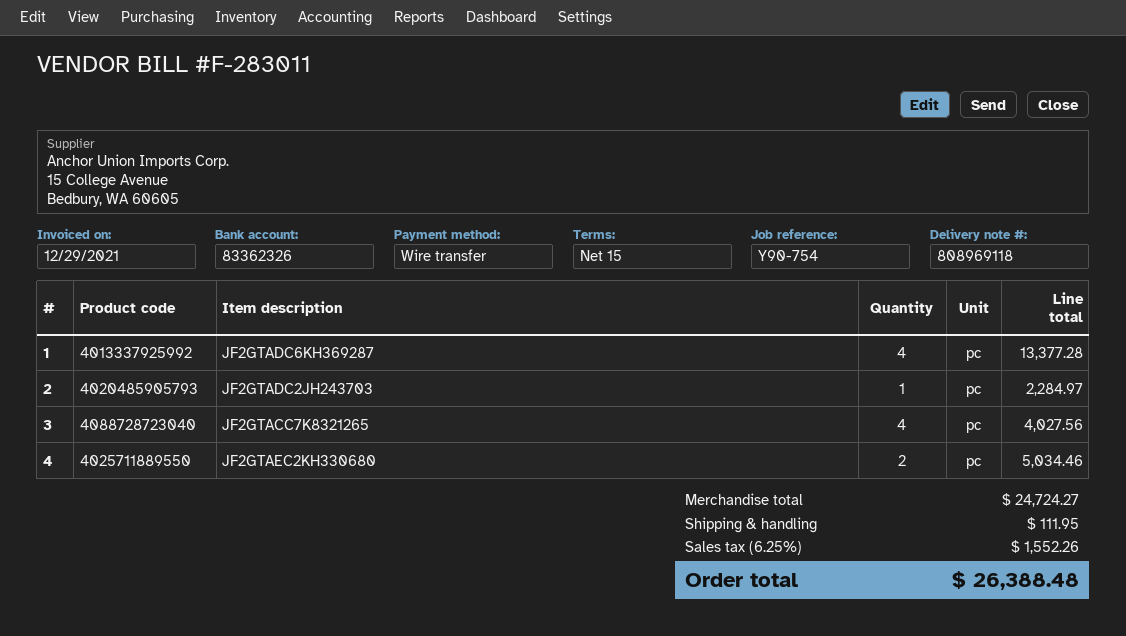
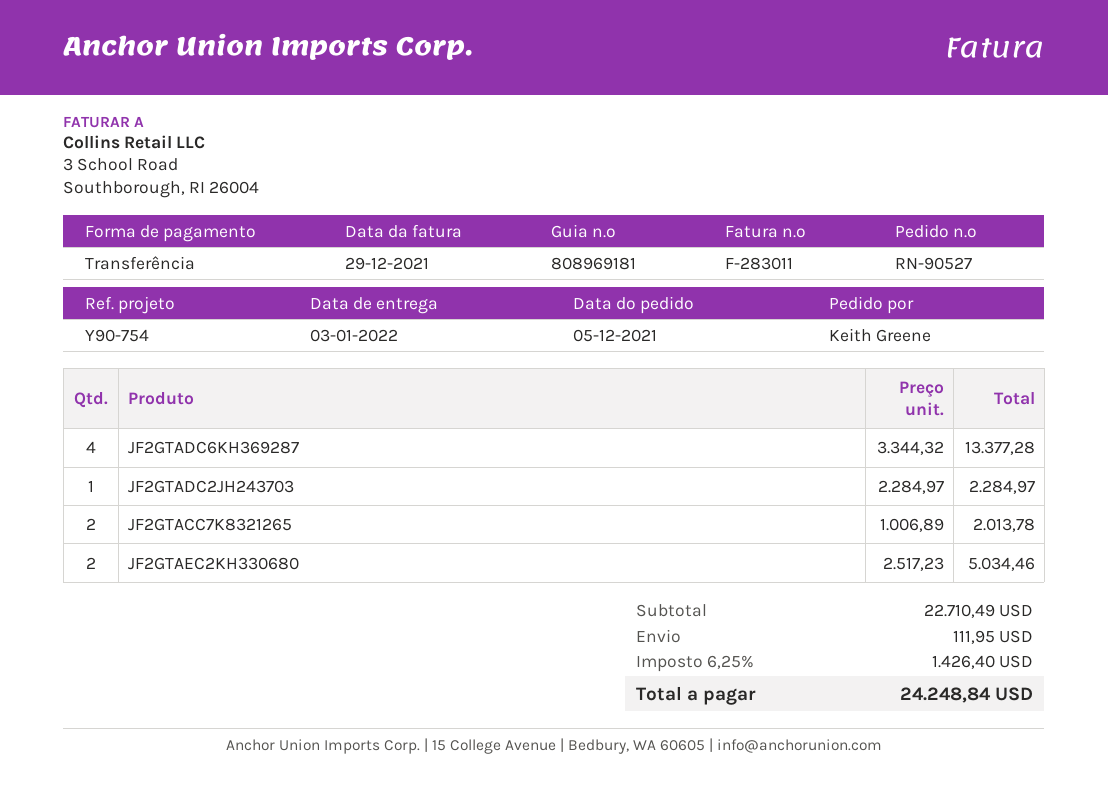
delivery note number: 808969118 -> 808969181
JF2GTACC7K8321265: 4 for 4027.56 -> 2 for 2013.78
subtotal: 24724.27 -> 22710.49
tax: 6.25% = 1552.26 -> 6.25% = 1426.40
total: 26388.48 -> 24248.84

